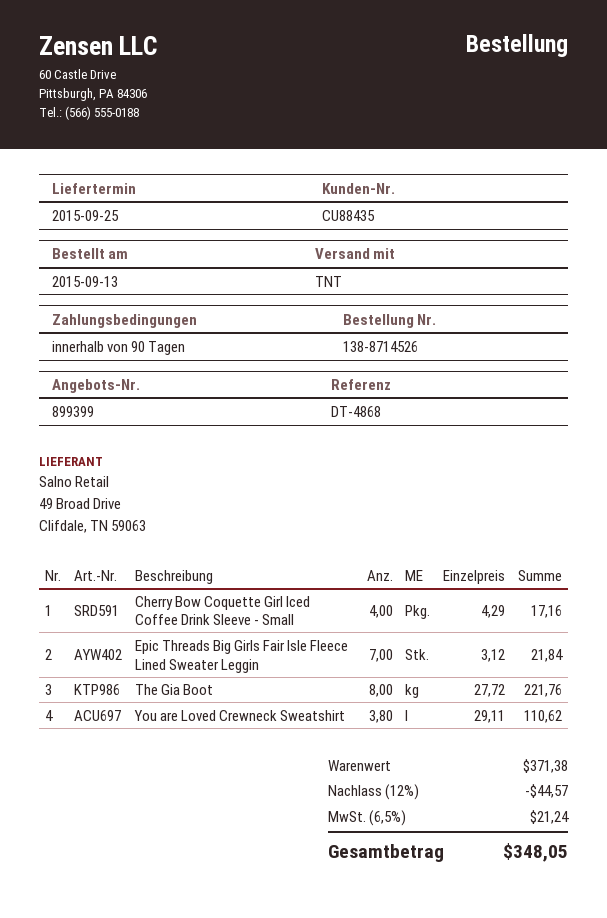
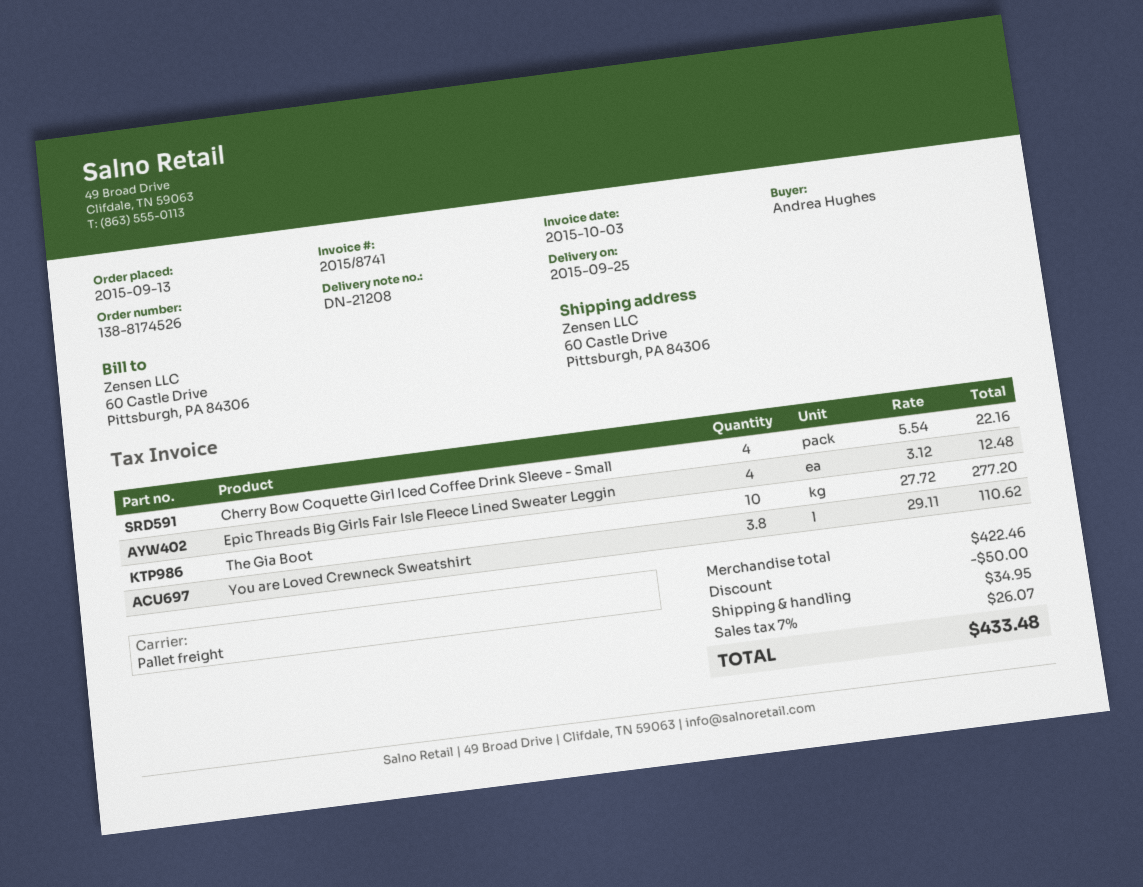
order number: 138-8714526 -> 138-8174526
shipping method: TNT -> pallet freight
Cherry Bow Coquette Girl Iced Coffee Drink Sleeve - Small: 4 x 4.29 = 17.16 -> 4 x 5.54 = 22.16
Epic Threads Big Girls Fair Isle Fleece Lined Sweater Leggin: 7 x 3.12 = 21.84 -> 4 x 3.12 = 12.48
The Gia Boot: 8 x 27.72 = 221.76 -> 10 x 27.72 = 277.20
subtotal: 371.38 -> 422.46
discount: 44.57 -> 50.00
shipping: none -> 34.95
tax: 6.5% = 21.24 -> 7% = 26.07
total: 348.05 -> 433.48

